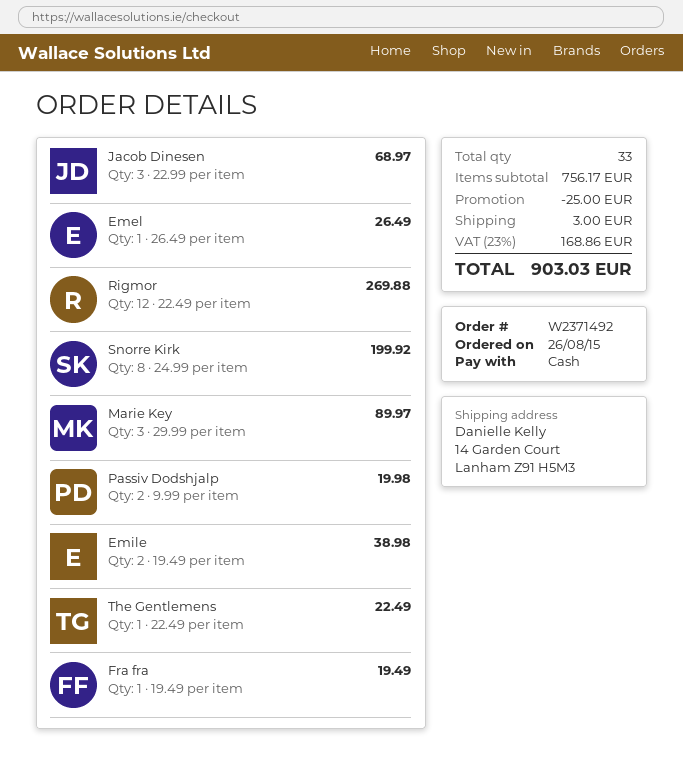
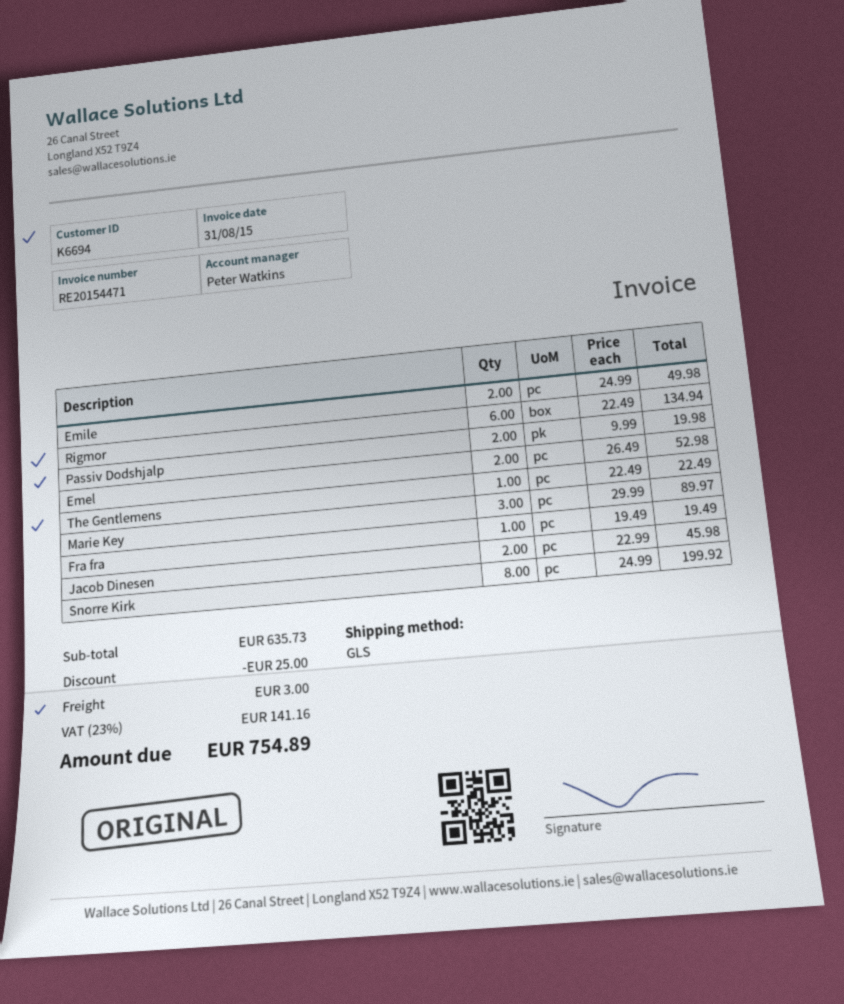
Jacob Dinesen: 3 x 22.99 = 68.97 -> 2 x 22.99 = 45.98
Emel: 1 x 26.49 = 26.49 -> 2 x 26.49 = 52.98
Rigmor: 12 x 22.49 = 269.88 -> 6 x 22.49 = 134.94
Emile: 2 x 19.49 = 38.98 -> 2 x 24.99 = 49.98
subtotal: 756.17 -> 635.73
tax: 23% = 168.86 -> 23% = 141.16
total: 903.03 -> 754.89

